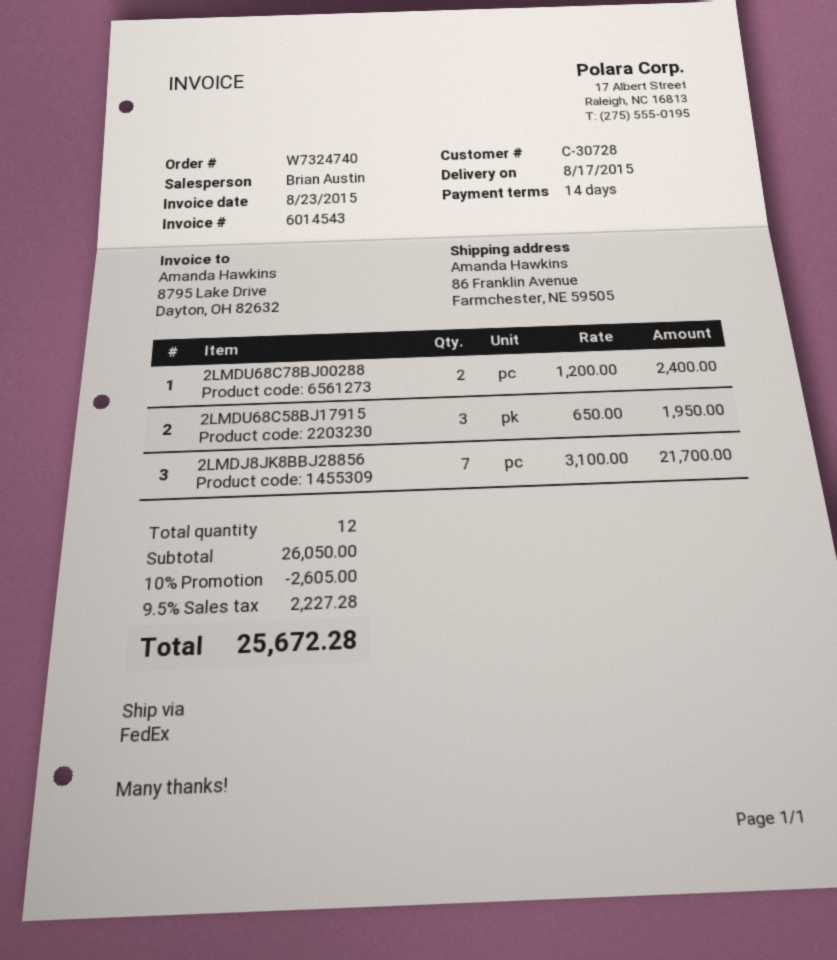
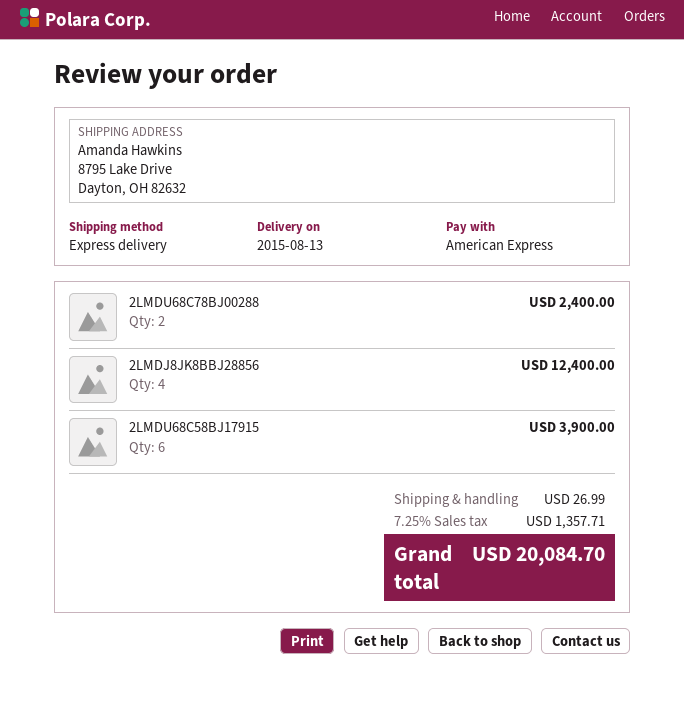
delivery date: 2015-08-17 -> 2015-08-13
shipping method: FedEx -> express
ship to: 86 Franklin Avenue, Farmchester, NE 59505 -> 8795 Lake Drive, Dayton, OH 82632
2LMDU68C58BJ17915: 3 for 1950.00 -> 6 for 3900.00
2LMDJ8JK8BBJ28856: 7 for 21700.00 -> 4 for 12400.00
discount: 10% = 2605.00 -> none
shipping: none -> 26.99
tax: 9.5% = 2227.28 -> 7.25% = 1357.71
total: 25672.28 -> 20084.70

